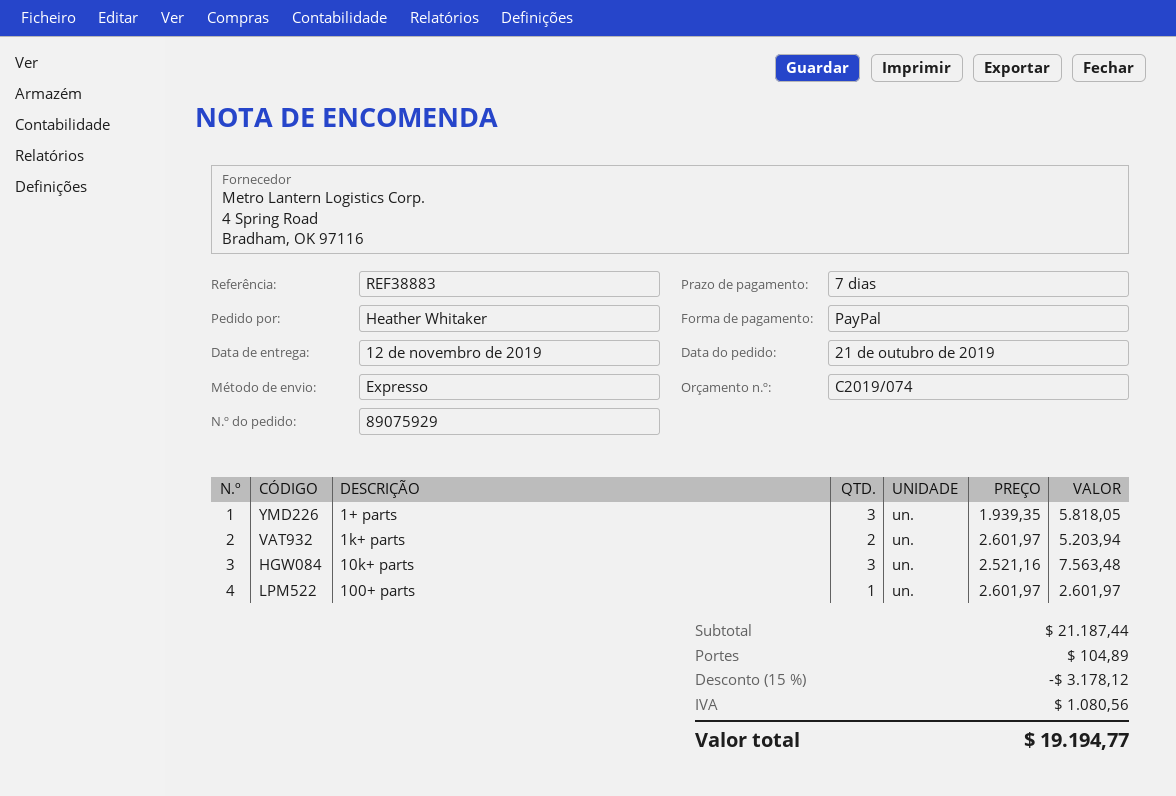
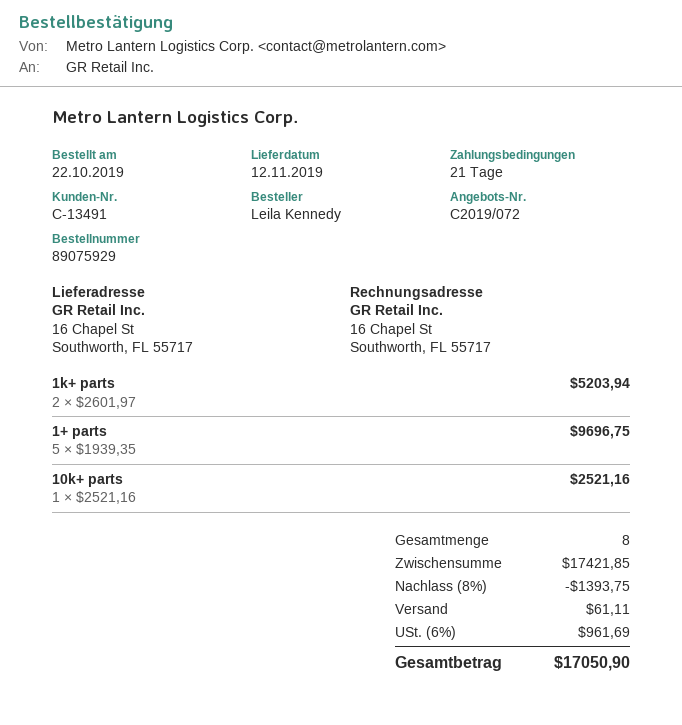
quote number: C2019/074 -> C2019/072
order date: 2019-10-21 -> 2019-10-22
payment terms: 7 days -> 21 days
ordered by: Heather Whitaker -> Leila Kennedy
1+ parts: 3 x 1939.35 = 5818.05 -> 5 x 1939.35 = 9696.75
10k+ parts: 3 x 2521.16 = 7563.48 -> 1 x 2521.16 = 2521.16
100+ parts: 1 x 2601.97 = 2601.97 -> none
subtotal: 21187.44 -> 17421.85
discount: 15% = 3178.12 -> 8% = 1393.75
shipping: 104.89 -> 61.11
tax: 1080.56 -> 961.69
total: 19194.77 -> 17050.90

